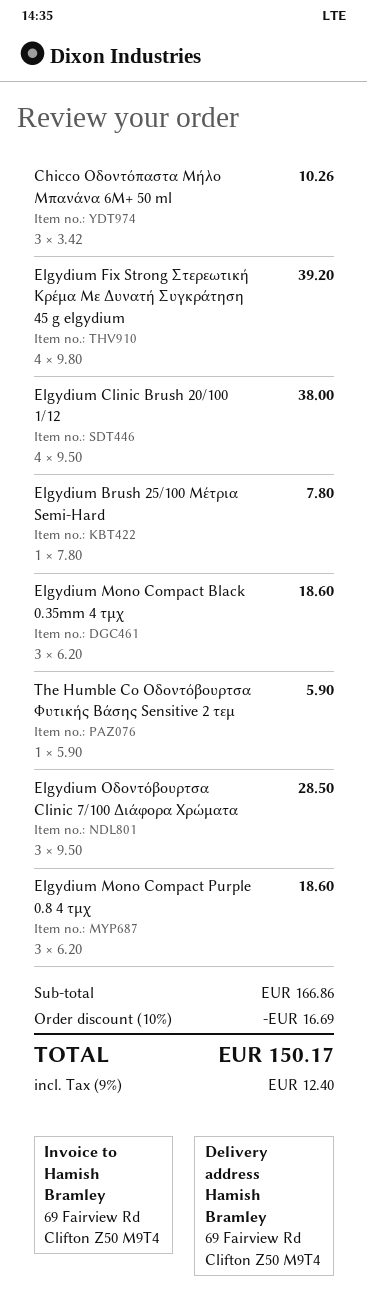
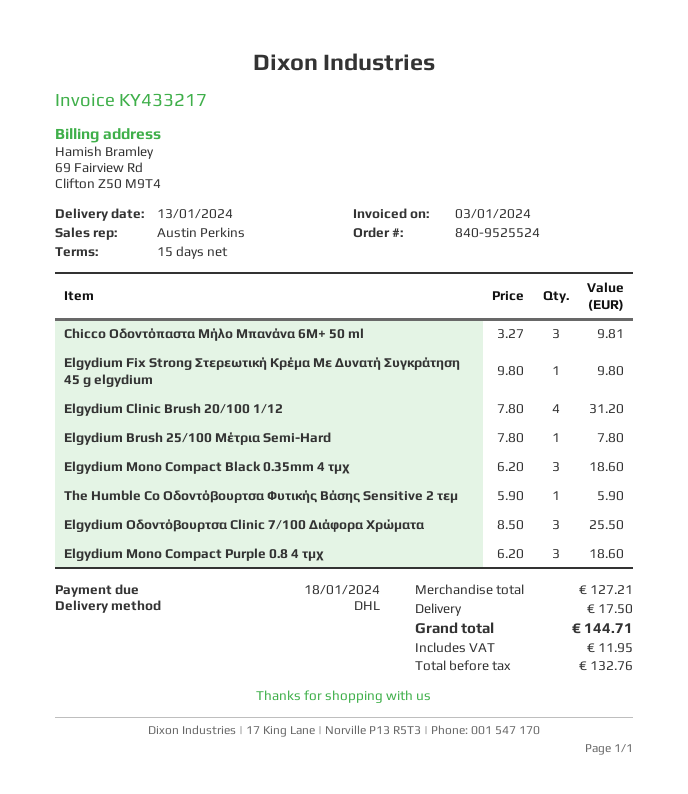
Chicco Οδοντόπαστα Μήλο Μπανάνα 6M+ 50 ml: 3 x 3.42 = 10.26 -> 3 x 3.27 = 9.81
Elgydium Fix Strong Στερεωτική Κρέμα Με Δυνατή Συγκράτηση 45 g elgydium: 4 x 9.80 = 39.20 -> 1 x 9.80 = 9.80
Elgydium Clinic Brush 20/100 1/12: 4 x 9.50 = 38.00 -> 4 x 7.80 = 31.20
Elgydium Οδοντόβουρτσα Clinic 7/100 Διάφορα Χρώματα: 3 x 9.50 = 28.50 -> 3 x 8.50 = 25.50
subtotal: 166.86 -> 127.21
discount: 10% = 16.69 -> none
shipping: none -> 17.50
tax: 12.40 -> 11.95
total: 150.17 -> 144.71

